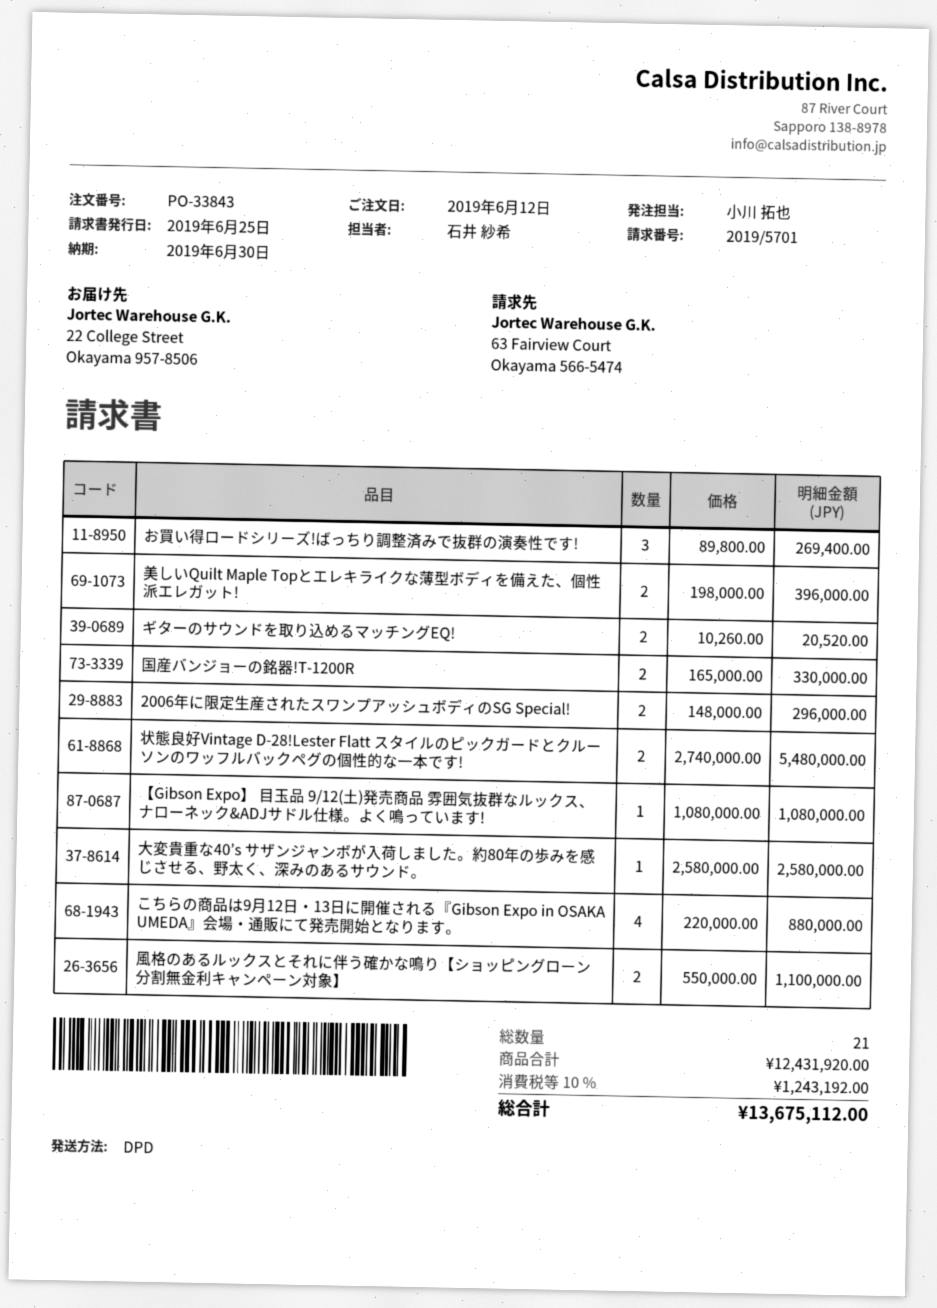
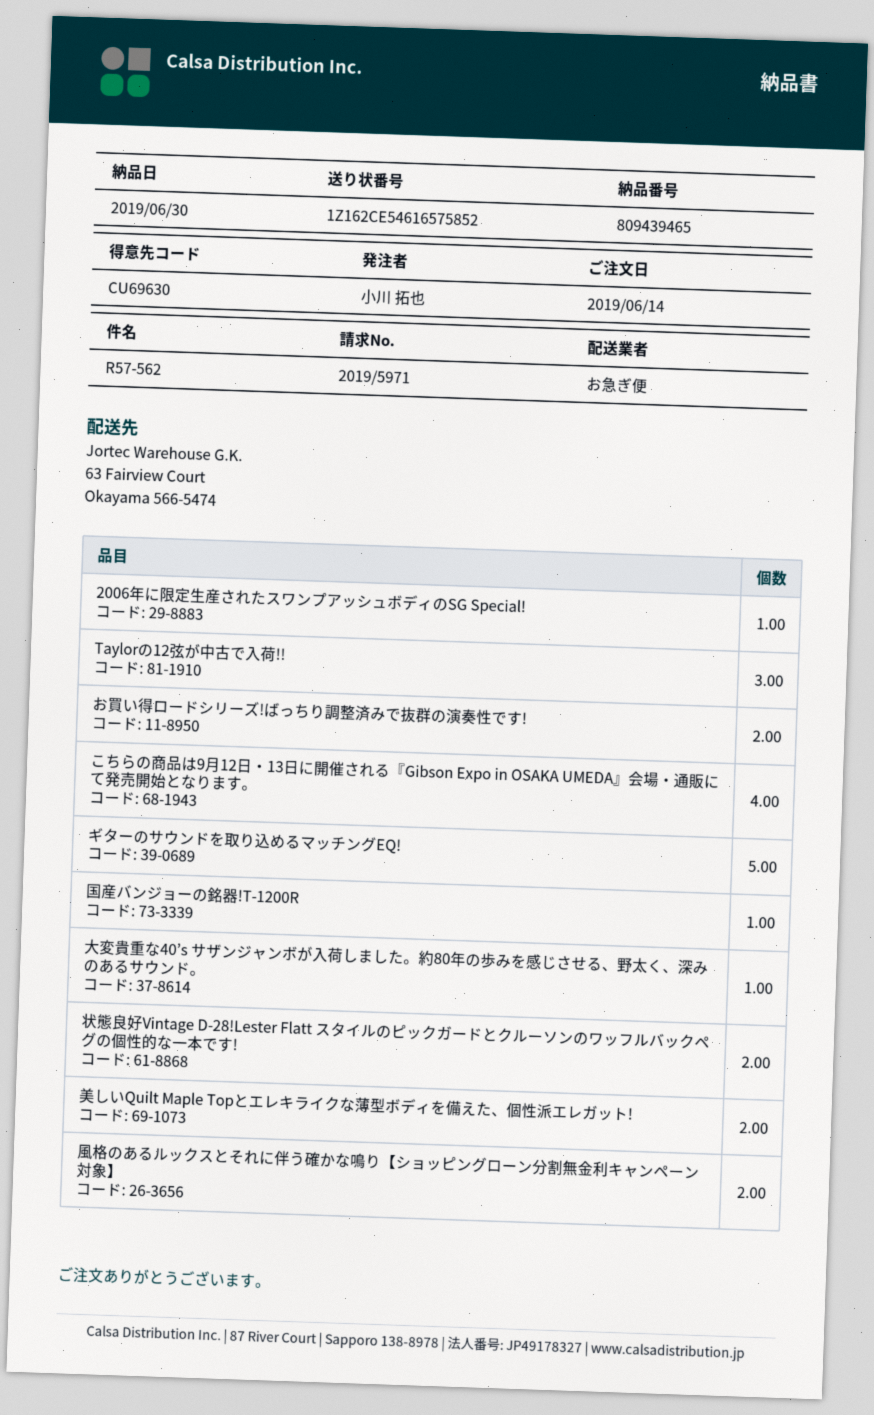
order date: 2019-06-12 -> 2019-06-14
invoice number: 2019/5701 -> 2019/5971
shipping method: DPD -> express
ship to: 22 College Street, Okayama 957-8506 -> 63 Fairview Court, Okayama 566-5474
お買い得ロードシリーズ!ばっちり調整済みで抜群の演奏性です!: 3 -> 2
ギターのサウンドを取り込めるマッチングEQ!: 2 -> 5
国産バンジョーの銘器!T-1200R: 2 -> 1
2006年に限定生産されたスワンプアッシュボディのSG Special!: 2 -> 1
【Gibson Expo】 目玉品 9/12(土)発売商品 雰囲気抜群なルックス、ナローネック&ADJサドル仕様。よく鳴っています!: 1 -> none
Taylorの12弦が中古で入荷!!: none -> 3

